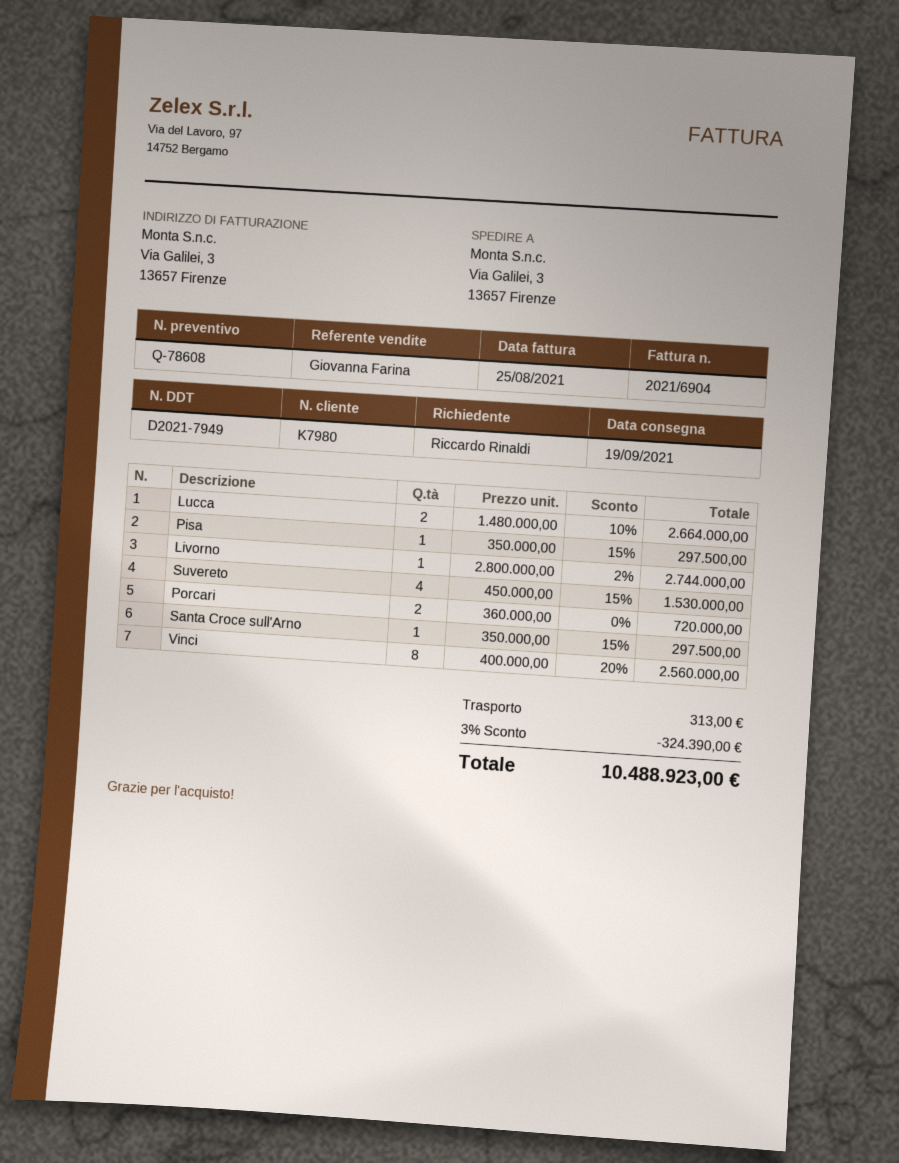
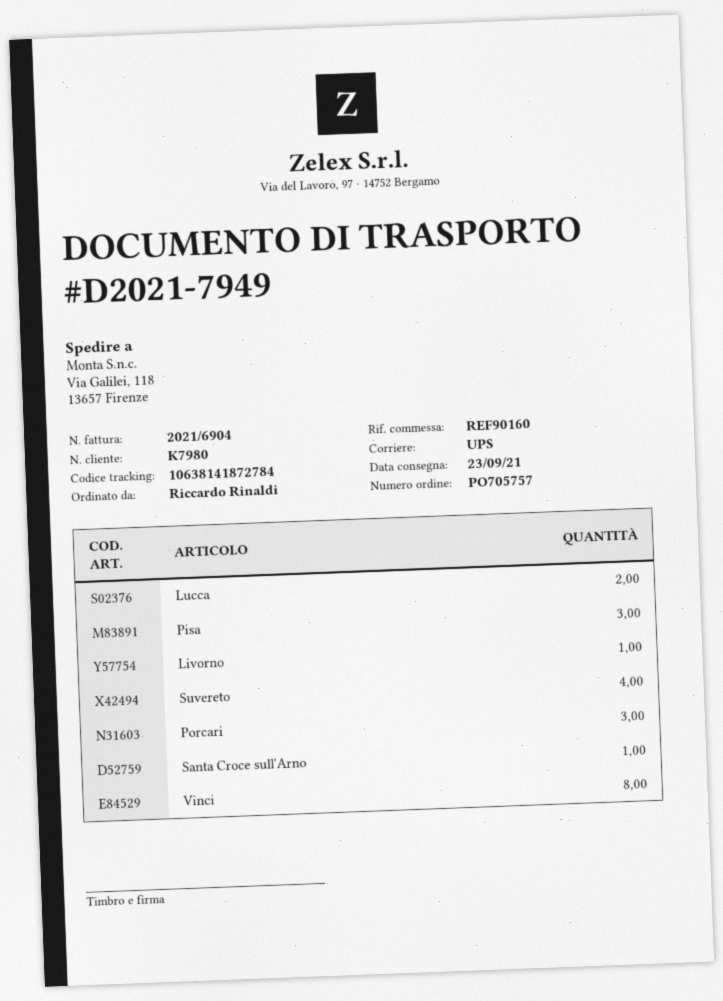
delivery date: 2021-09-19 -> 2021-09-23
ship to: Via Galilei, 3, 13657 Firenze -> Via Galilei, 118, 13657 Firenze
Pisa: 1 -> 3
Porcari: 2 -> 3

